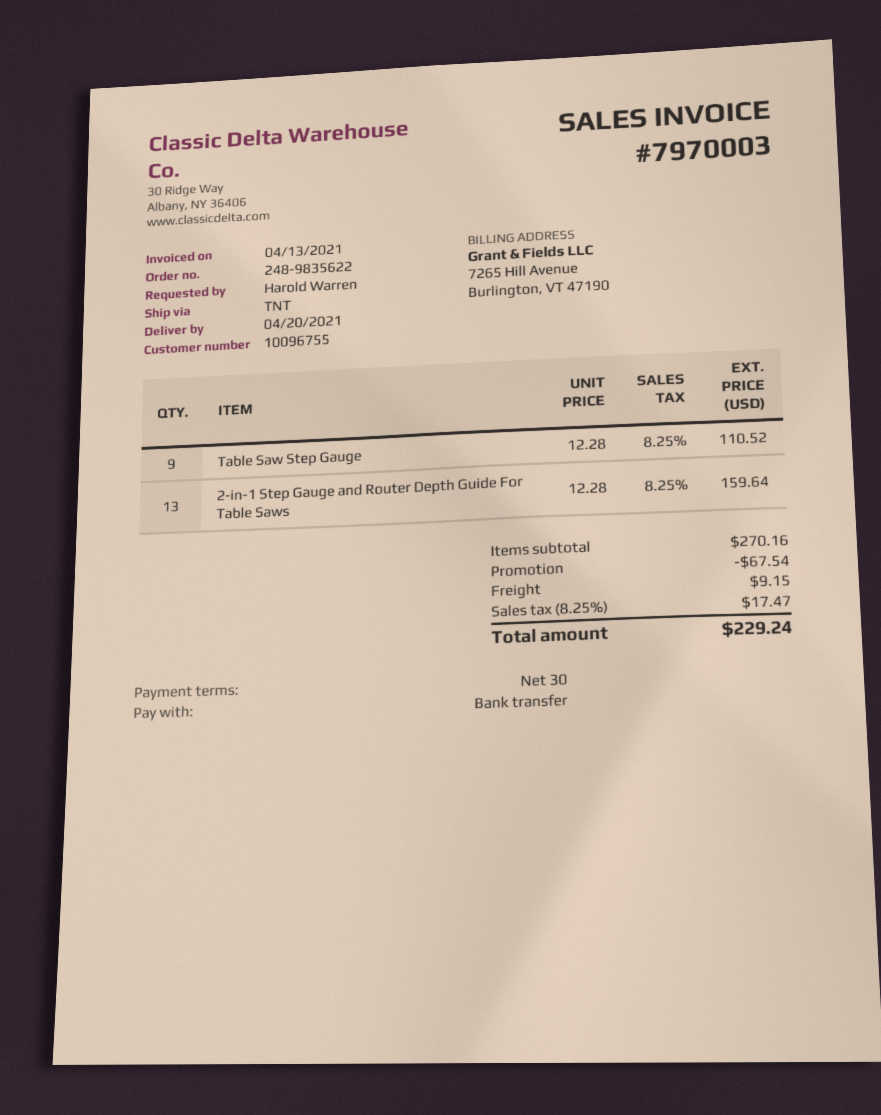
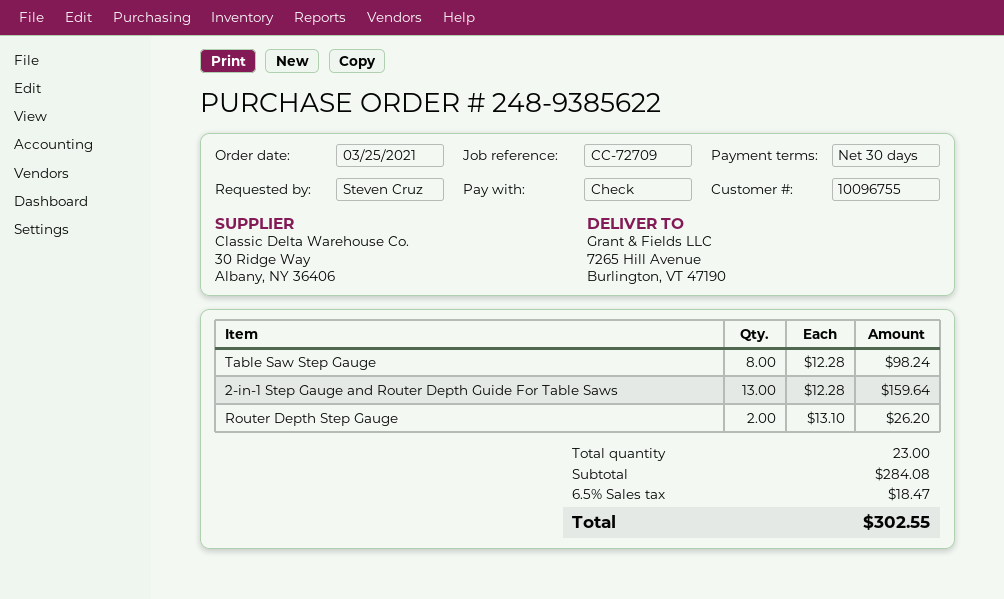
order number: 248-9835622 -> 248-9385622
ordered by: Harold Warren -> Steven Cruz
payment method: bank transfer -> cheque
Table Saw Step Gauge: 9 x 12.28 = 110.52 -> 8 x 12.28 = 98.24
Router Depth Step Gauge: none -> 2 x 13.10 = 26.20
subtotal: 270.16 -> 284.08
discount: 67.54 -> none
shipping: 9.15 -> none
tax: 8.25% = 17.47 -> 6.5% = 18.47
total: 229.24 -> 302.55

